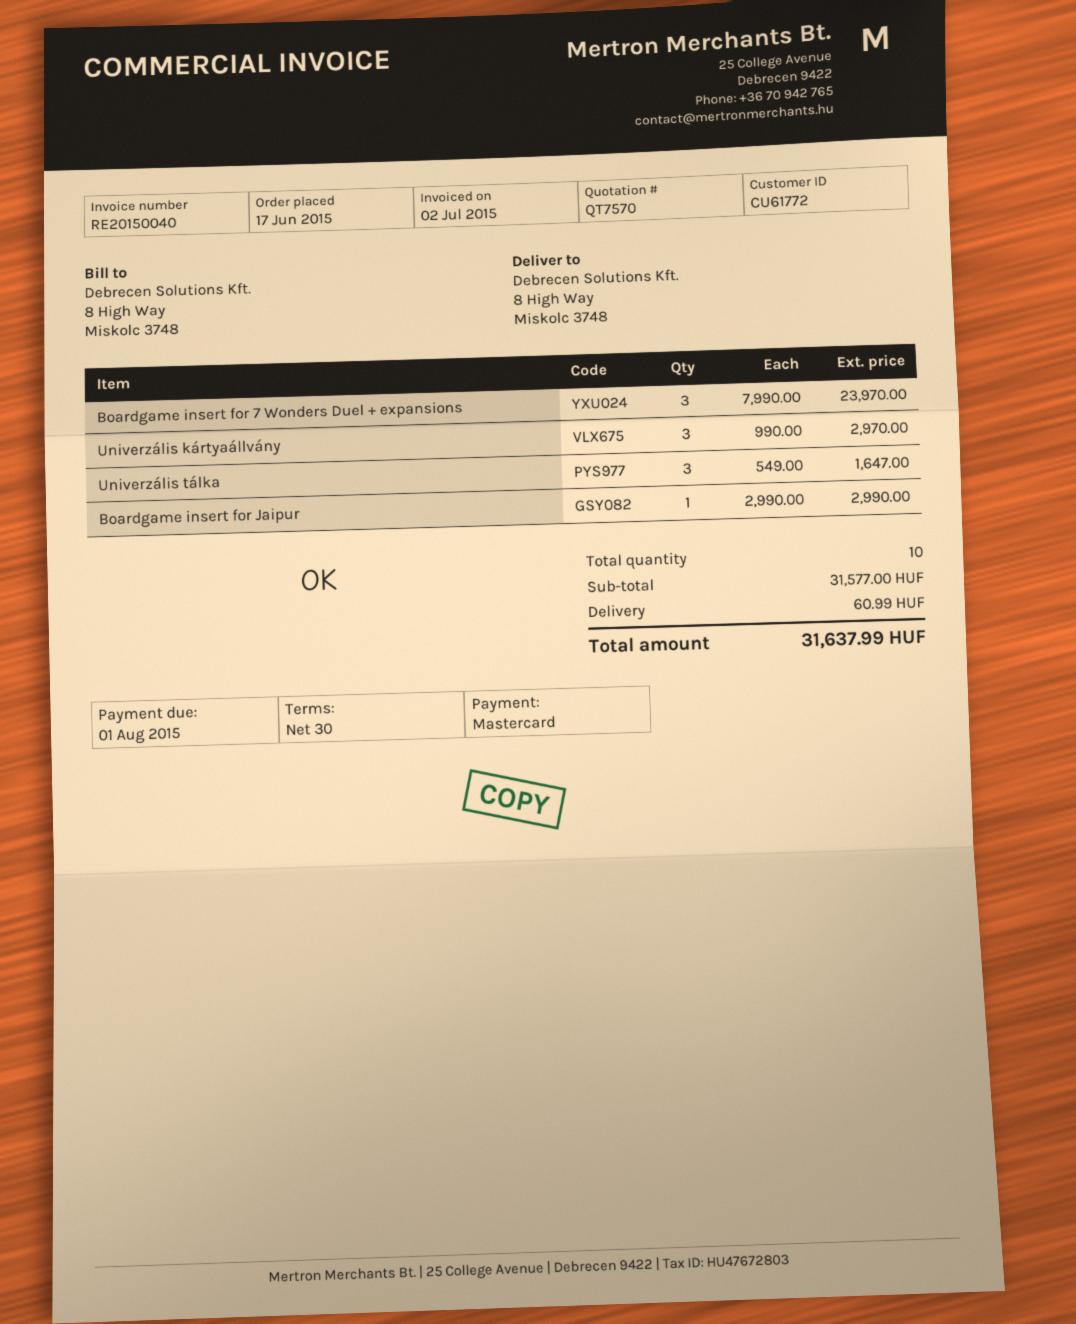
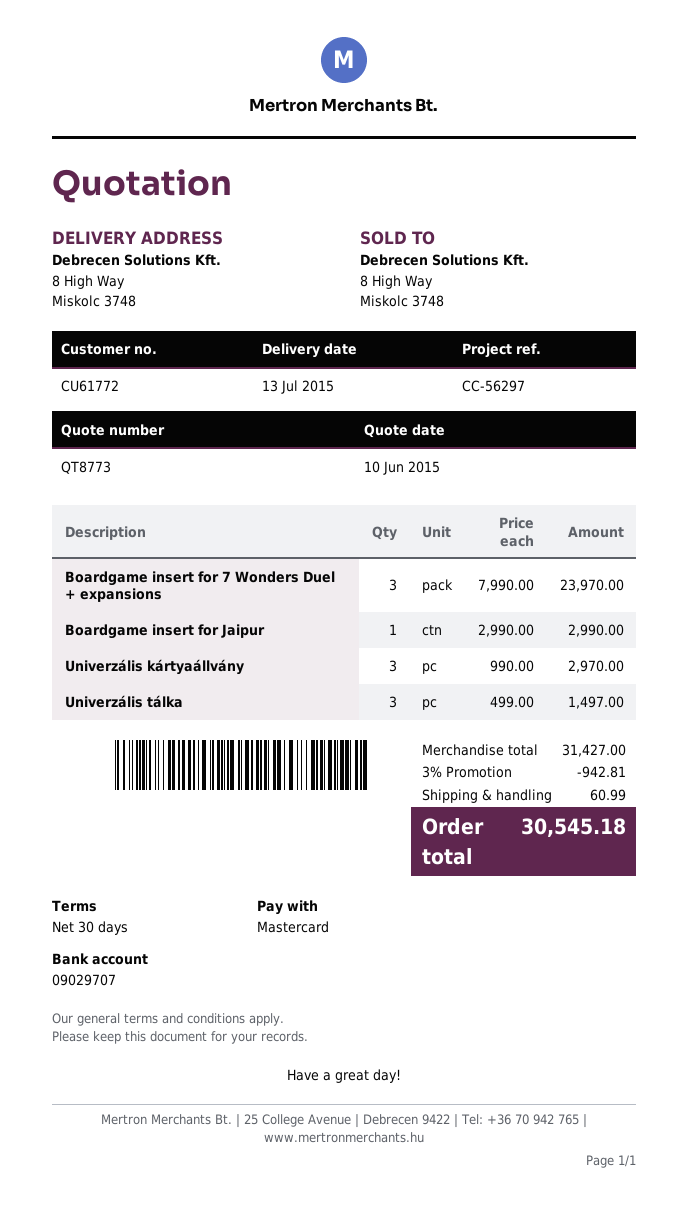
quote number: QT7570 -> QT8773
Univerzális tálka: 3 x 549.00 = 1647.00 -> 3 x 499.00 = 1497.00
subtotal: 31577.00 -> 31427.00
discount: none -> 3% = 942.81
total: 31637.99 -> 30545.18

